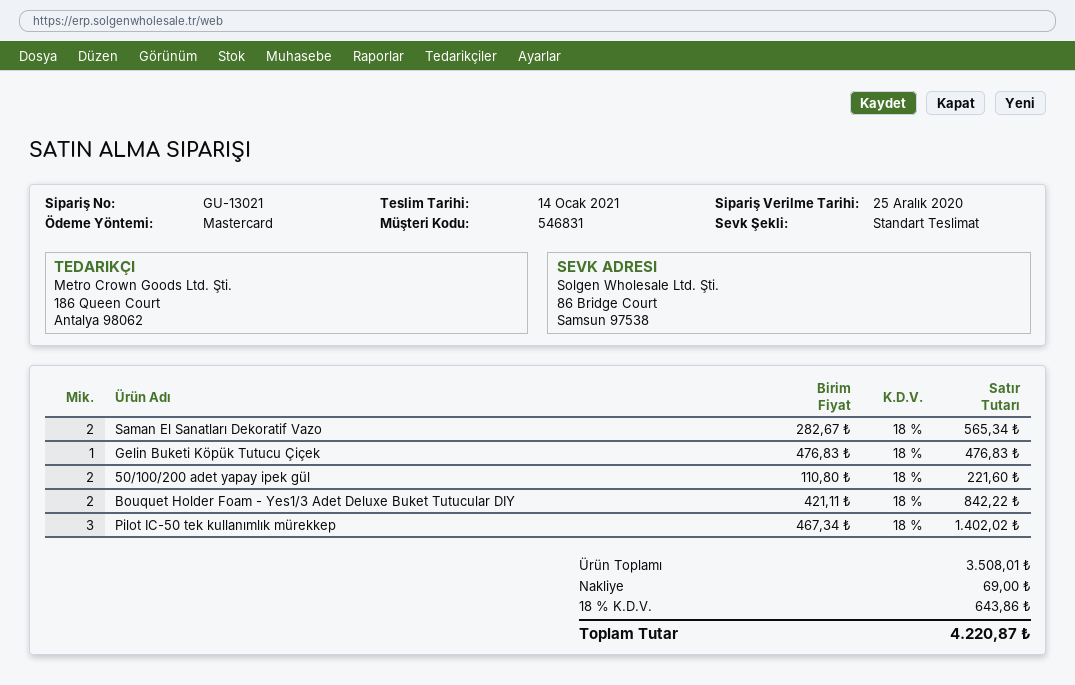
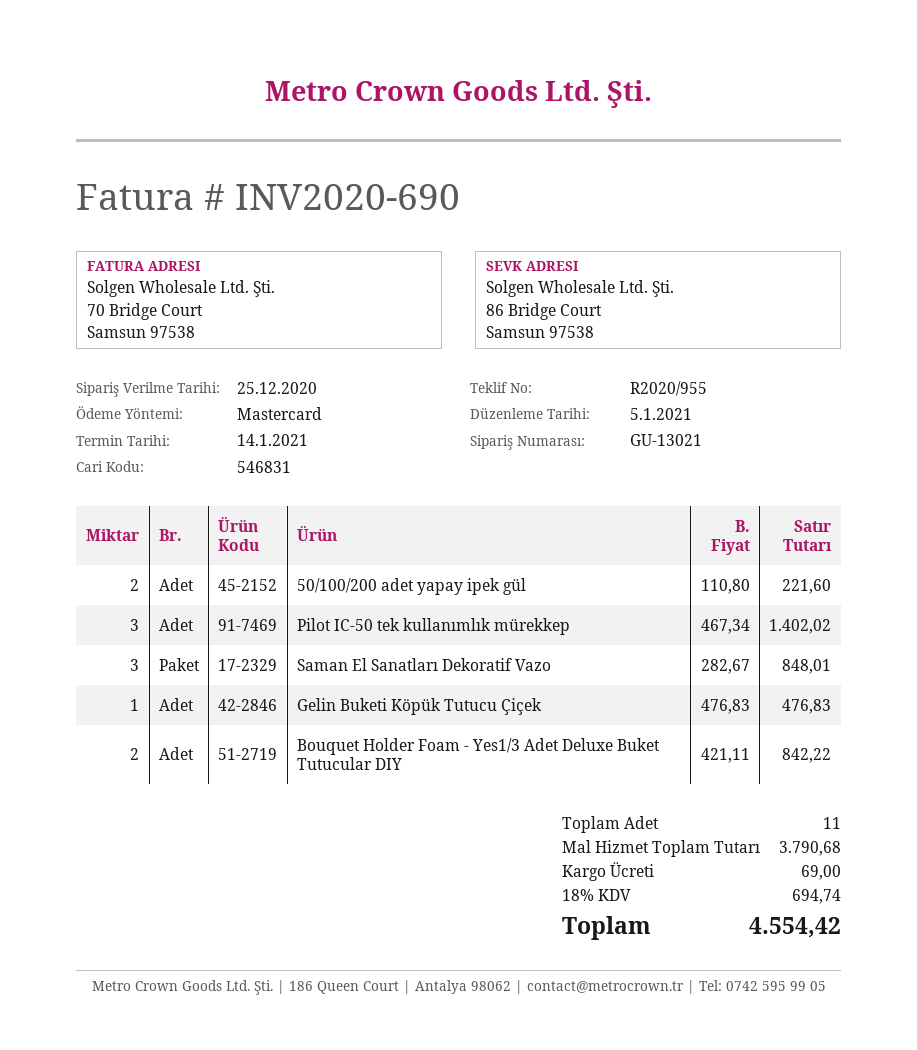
Saman El Sanatları Dekoratif Vazo: 2 x 282.67 = 565.34 -> 3 x 282.67 = 848.01
subtotal: 3508.01 -> 3790.68
tax: 18% = 643.86 -> 18% = 694.74
total: 4220.87 -> 4554.42

